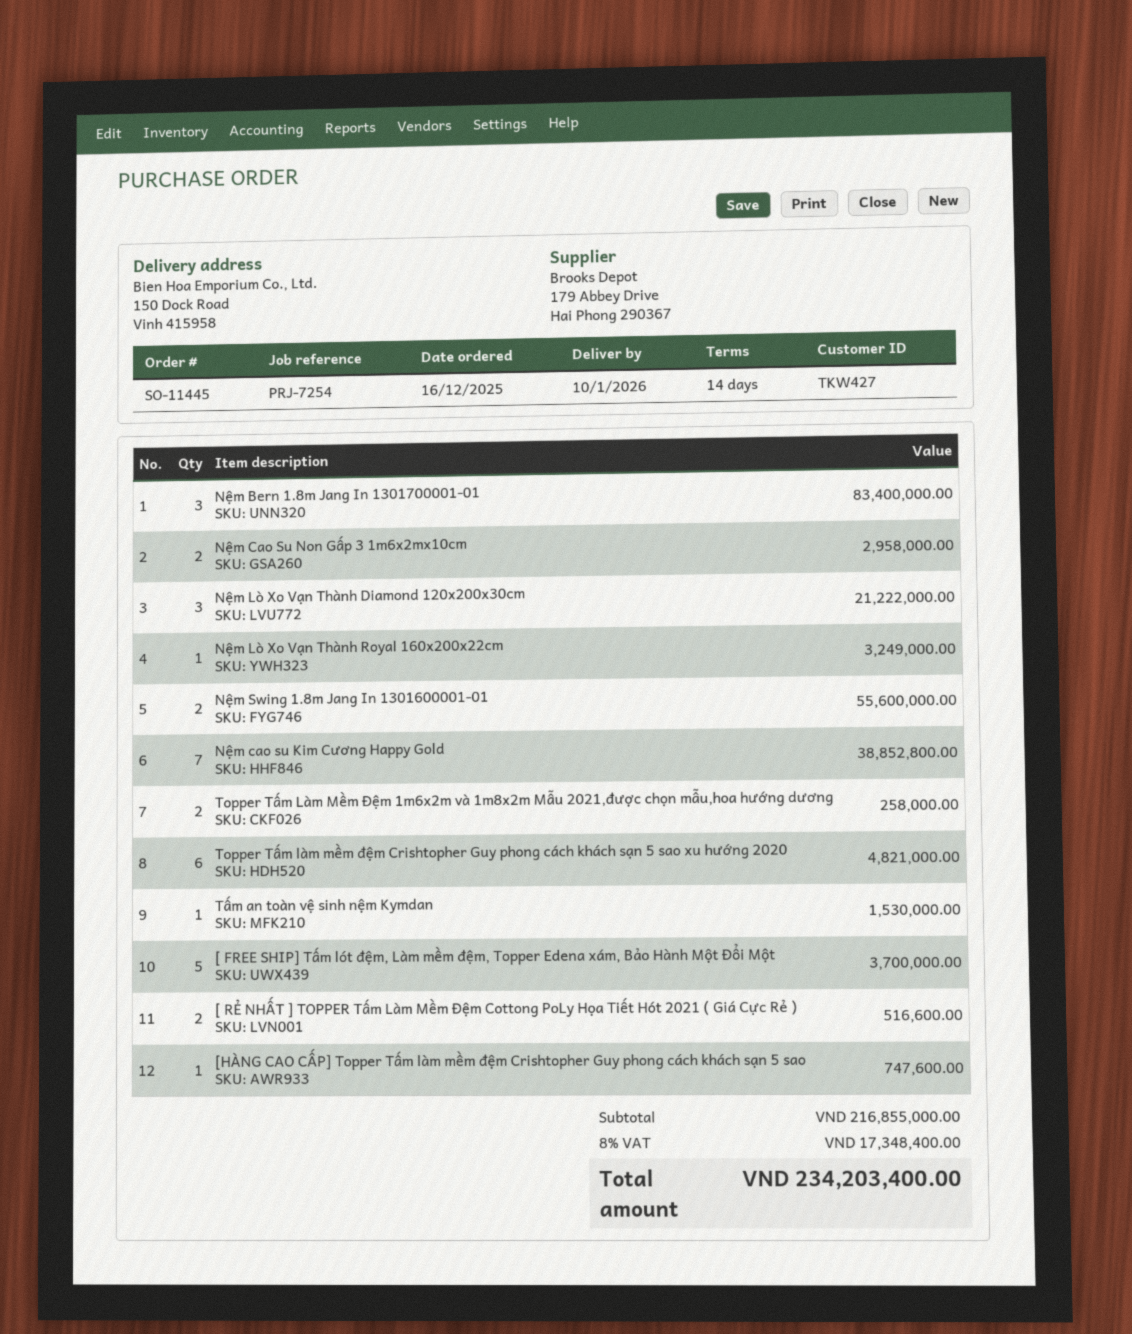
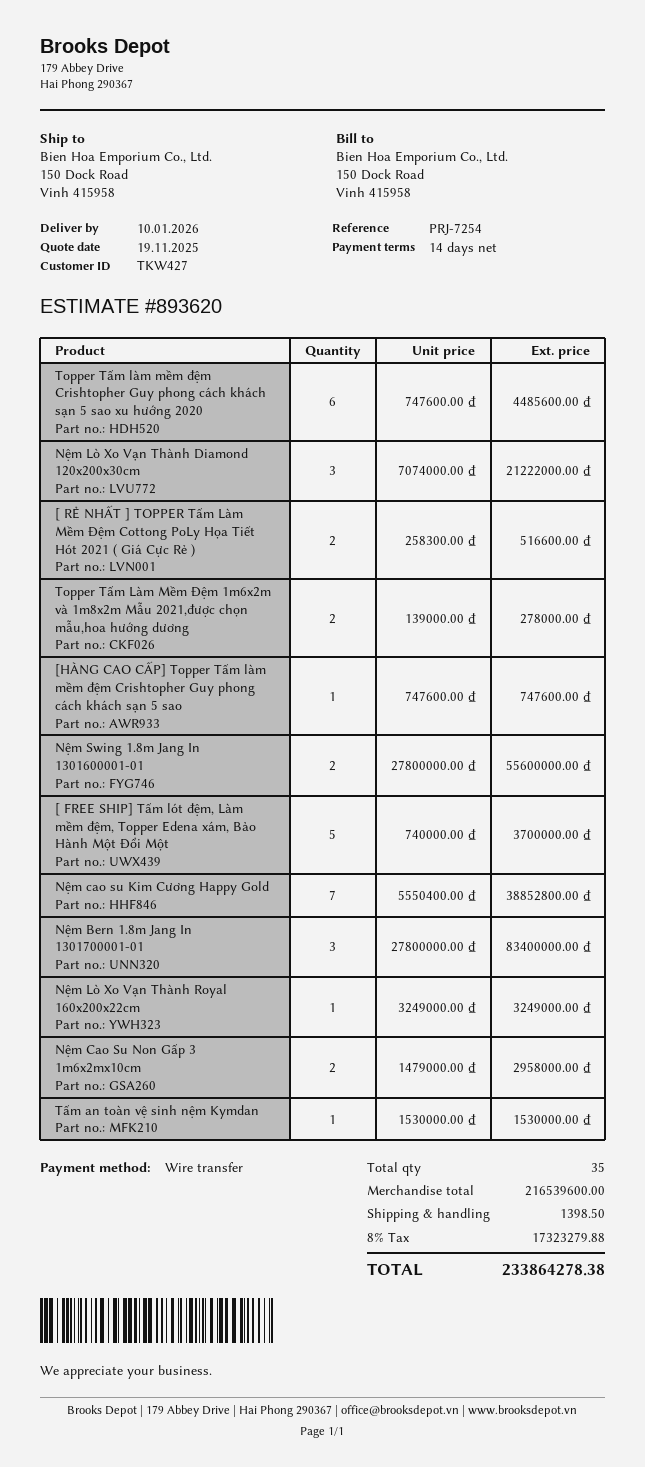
Topper Tấm Làm Mềm Đệm 1m6x2m và 1m8x2m Mẫu 2021,được chọn mẫu,hoa hướng dương: 2 for 258000.00 -> 2 for 278000.00
Topper Tấm làm mềm đệm Crishtopher Guy phong cách khách sạn 5 sao xu hướng 2020: 6 for 4821000.00 -> 6 for 4485600.00
subtotal: 216855000.00 -> 216539600.00
shipping: none -> 1398.50
tax: 8% = 17348400.00 -> 8% = 17323279.88
total: 234203400.00 -> 233864278.38

